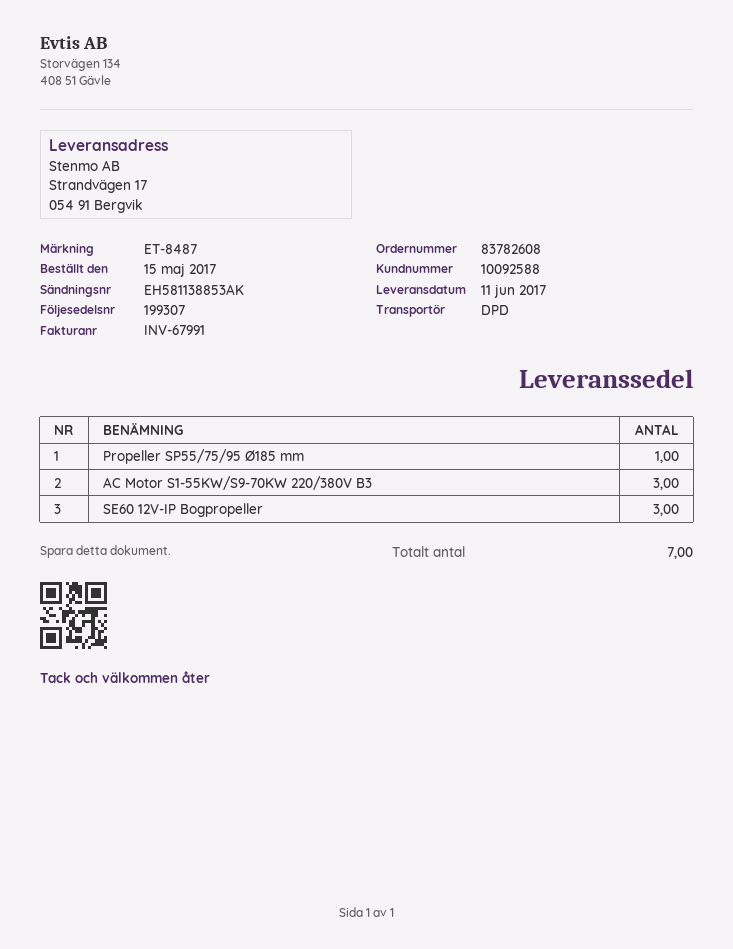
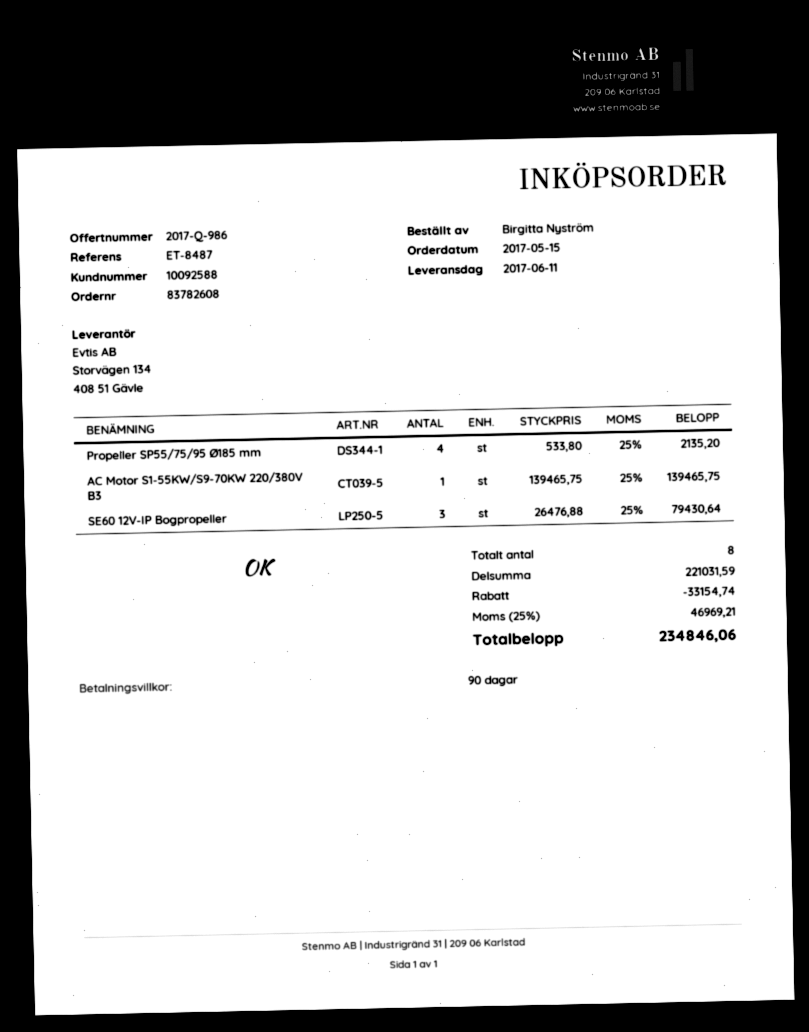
Propeller SP55/75/95 Ø185 mm: 1 -> 4
AC Motor S1-55KW/S9-70KW 220/380V B3: 3 -> 1
total quantity: 7 -> 8

